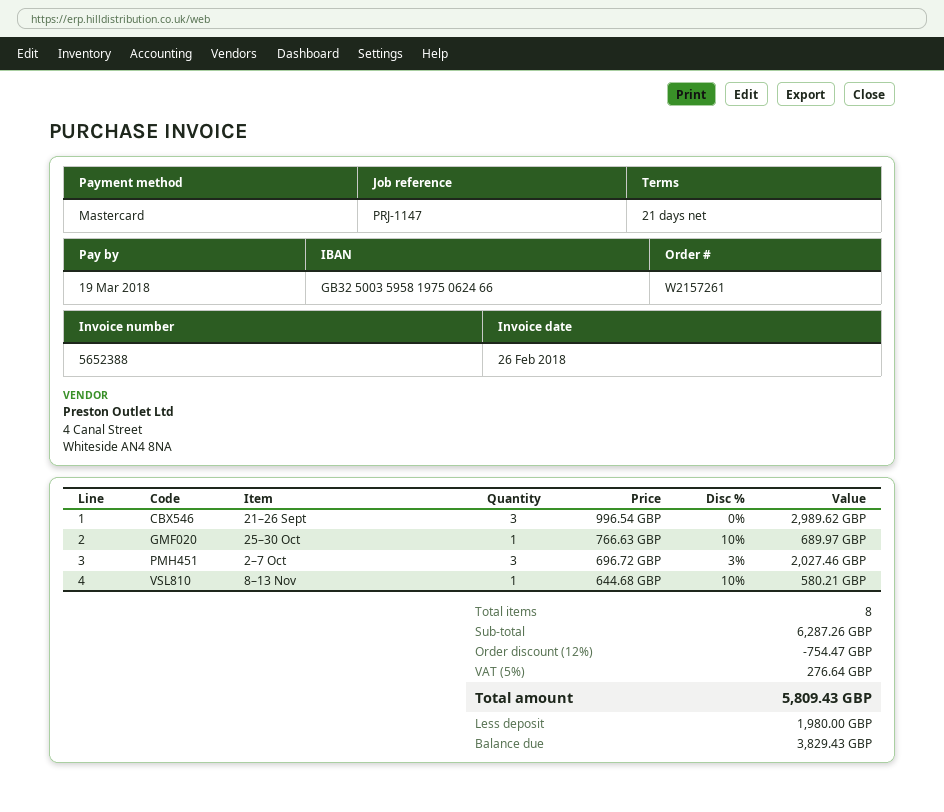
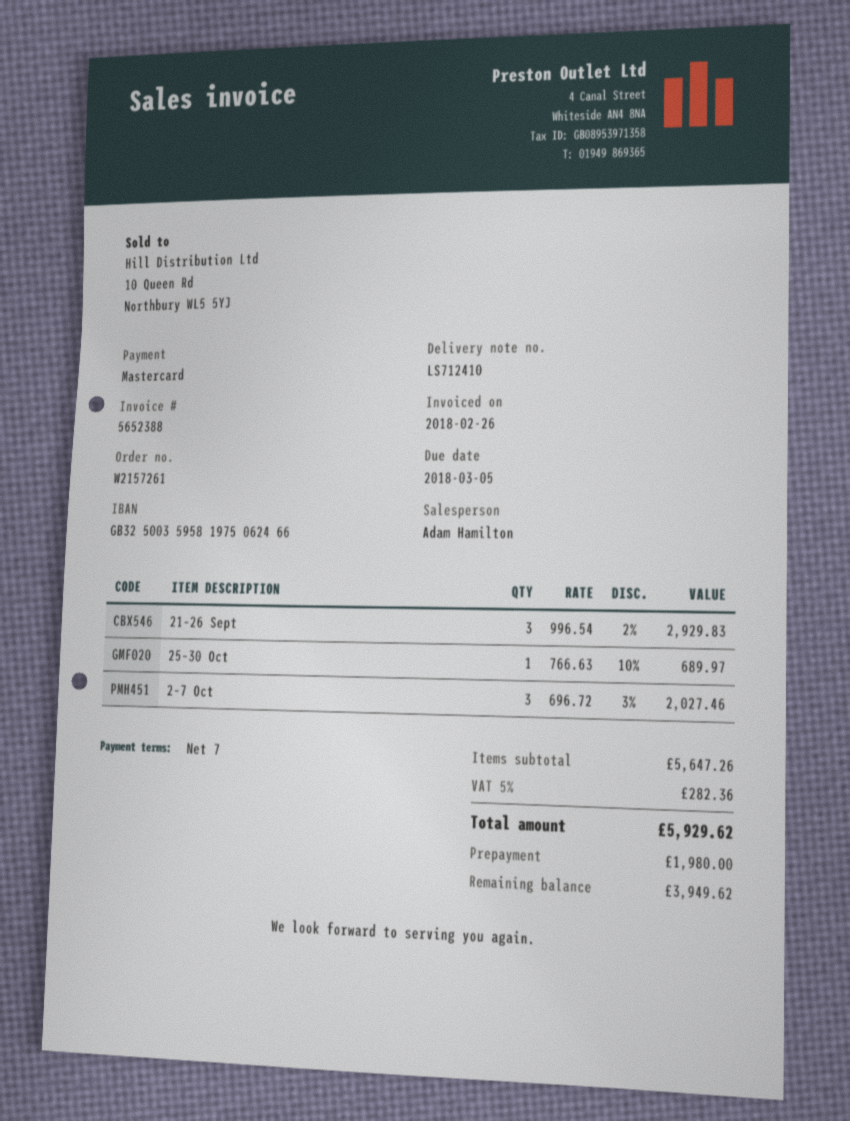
payment terms: 21 days -> 7 days
due date: 2018-03-19 -> 2018-03-05
21–26 Sept: 3 x 996.54 = 2989.62 -> 3 x 996.54 - 2% = 2929.83
8–13 Nov: 1 x 644.68 - 10% = 580.21 -> none
subtotal: 6287.26 -> 5647.26
discount: 12% = 754.47 -> none
tax: 5% = 276.64 -> 5% = 282.36
total: 5809.43 -> 5929.62
balance: 3829.43 -> 3949.62

